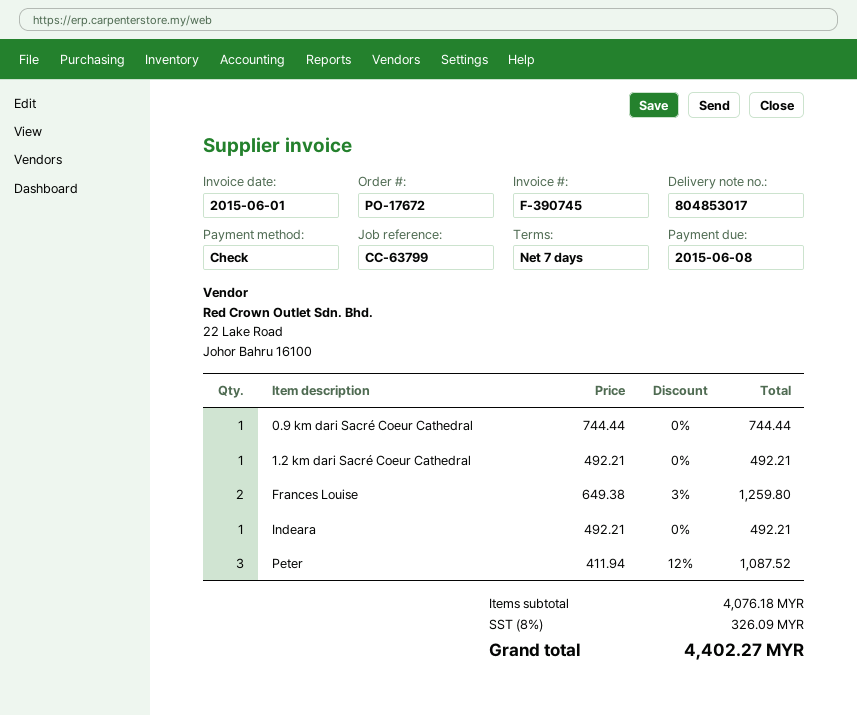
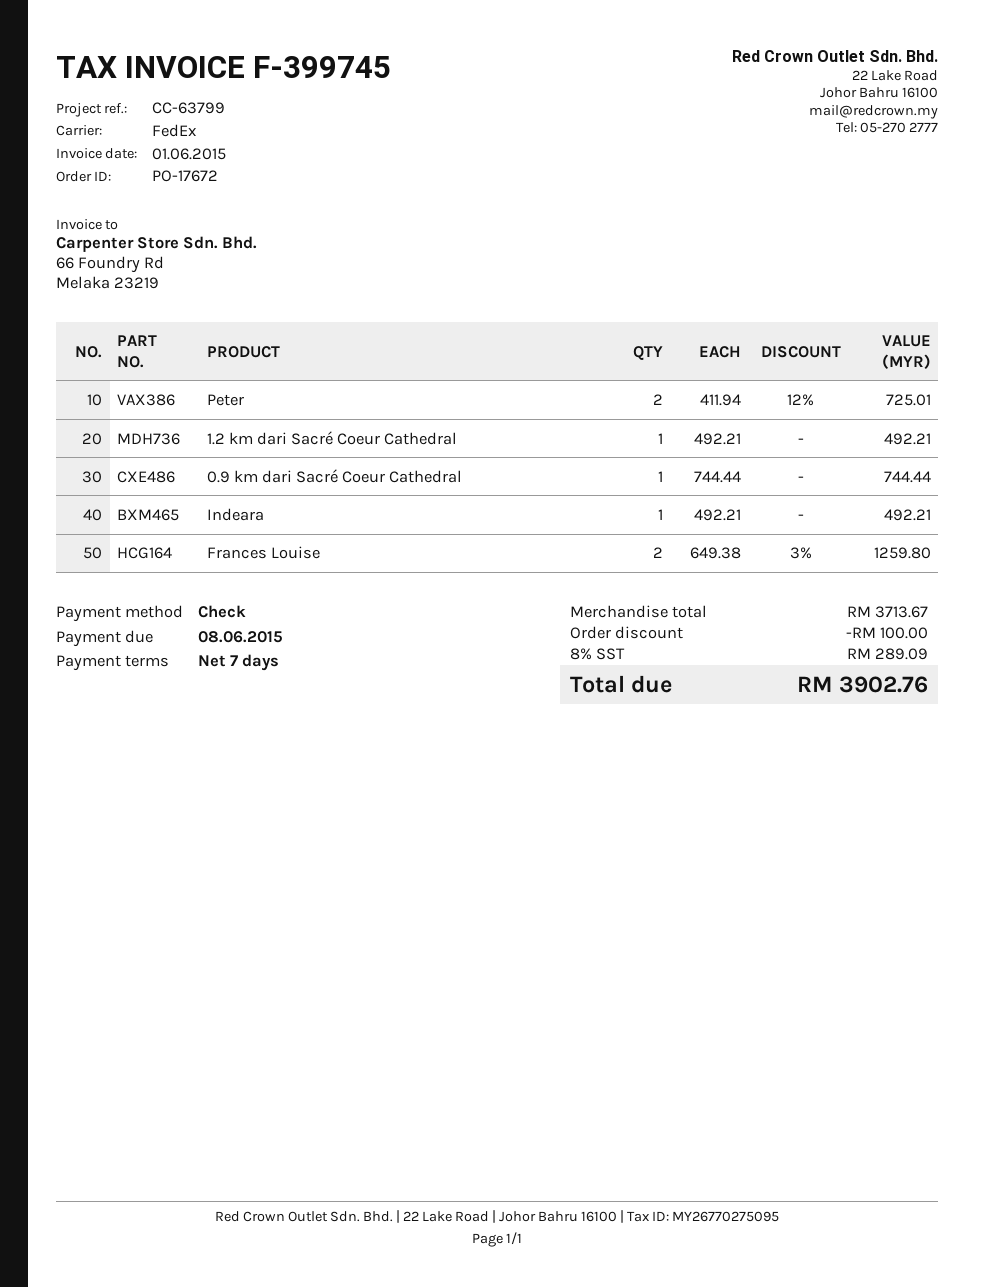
invoice number: F-390745 -> F-399745
Peter: 3 x 411.94 - 12% = 1087.52 -> 2 x 411.94 - 12% = 725.01
subtotal: 4076.18 -> 3713.67
discount: none -> 100.00
tax: 8% = 326.09 -> 8% = 289.09
total: 4402.27 -> 3902.76

